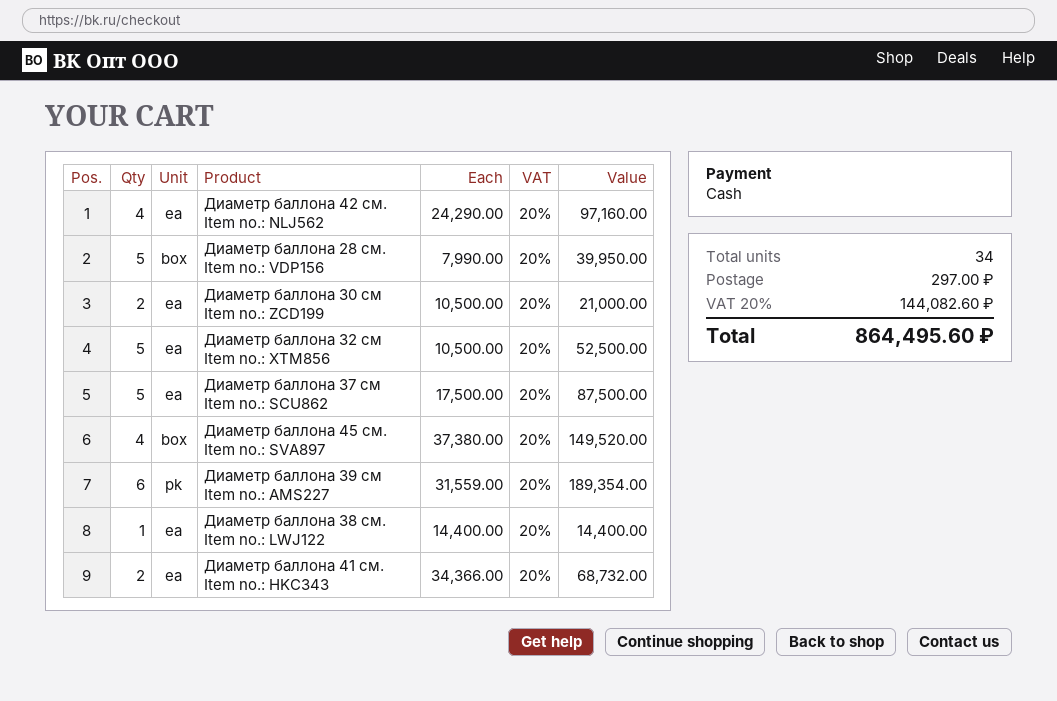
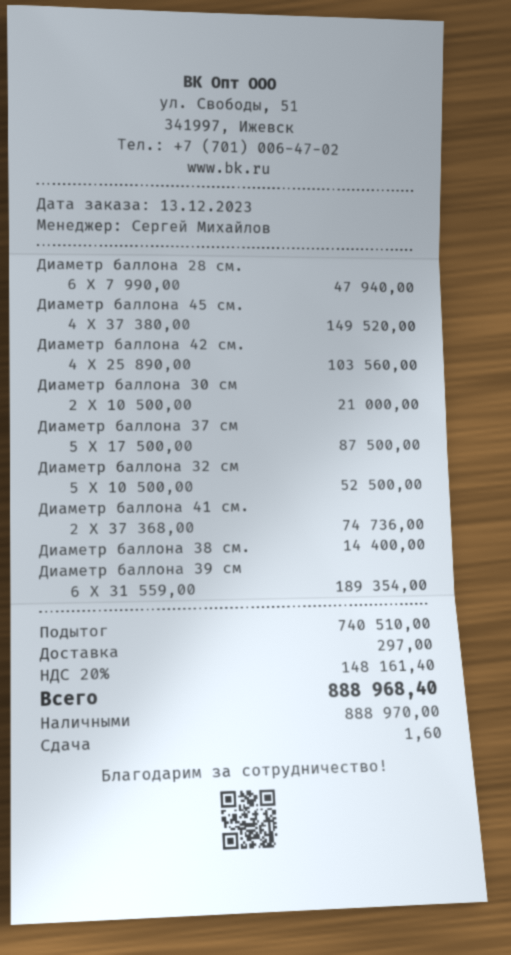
Диаметр баллона 42 см.: 4 x 24290.00 = 97160.00 -> 4 x 25890.00 = 103560.00
Диаметр баллона 28 см.: 5 x 7990.00 = 39950.00 -> 6 x 7990.00 = 47940.00
Диаметр баллона 41 см.: 2 x 34366.00 = 68732.00 -> 2 x 37368.00 = 74736.00
tax: 20% = 144082.60 -> 20% = 148161.40
total: 864495.60 -> 888968.40

